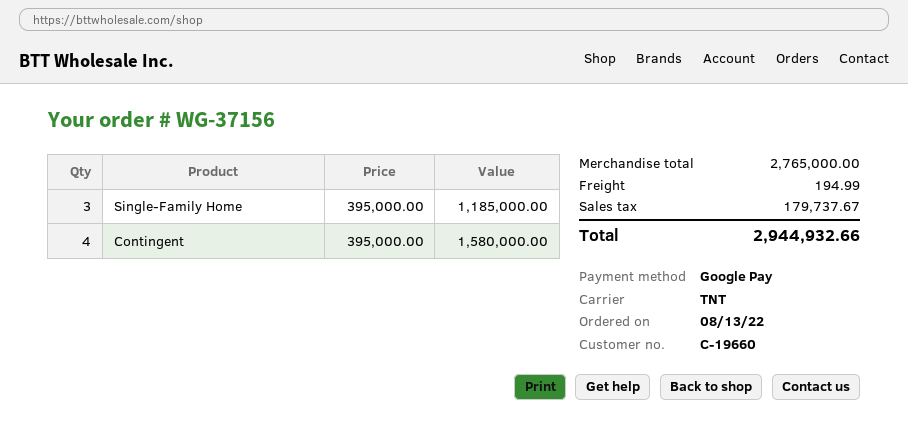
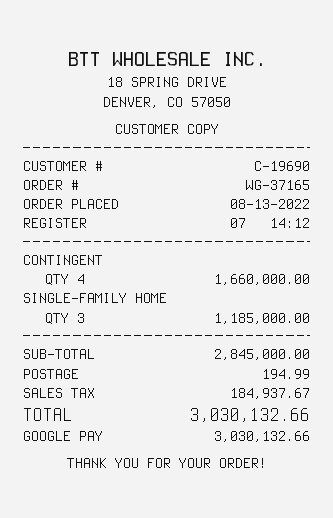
order number: WG-37156 -> WG-37165
customer number: C-19660 -> C-19690
Contingent: 4 for 1580000.00 -> 4 for 1660000.00
subtotal: 2765000.00 -> 2845000.00
tax: 179737.67 -> 184937.67
total: 2944932.66 -> 3030132.66

